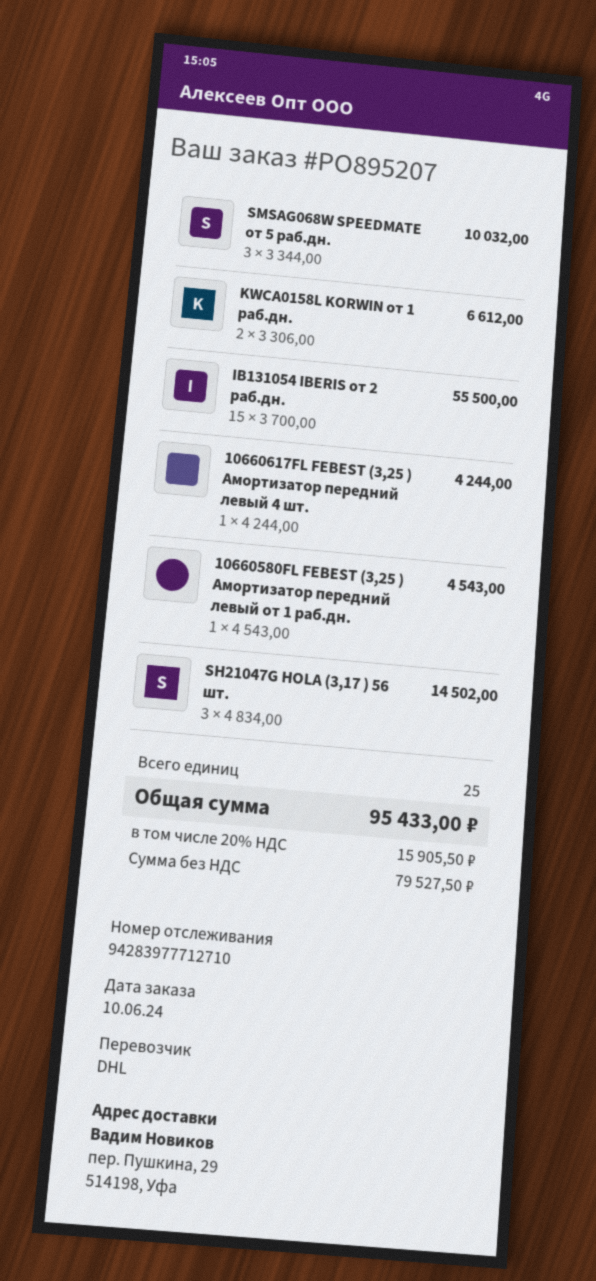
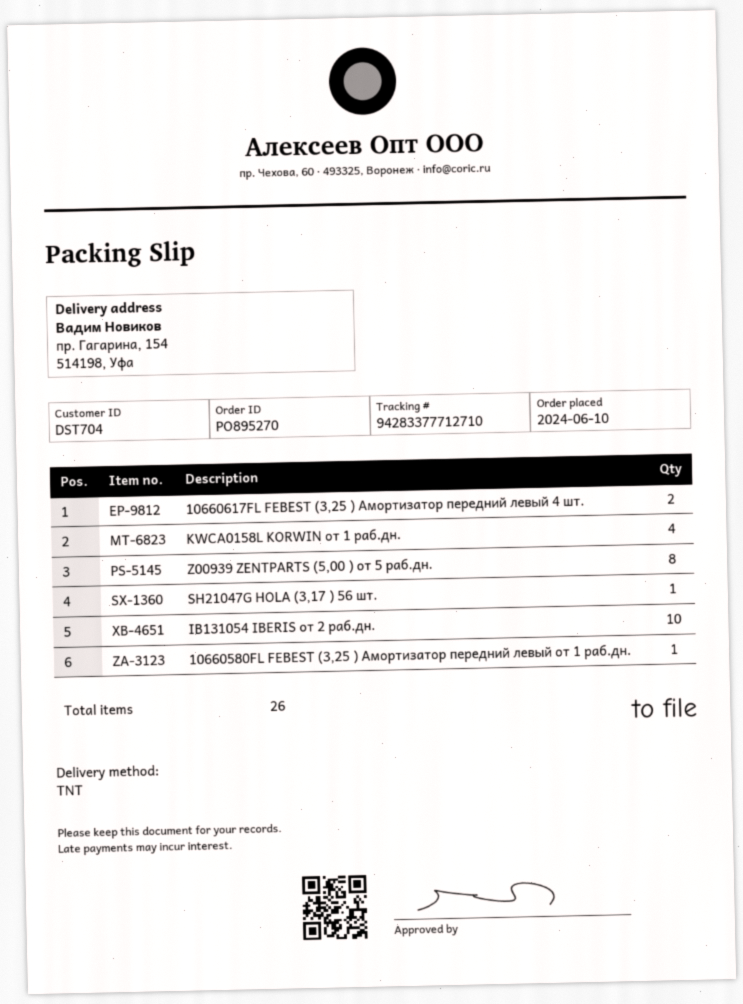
order number: PO895207 -> PO895270
shipping method: DHL -> TNT
tracking number: 94283977712710 -> 94283377712710
ship to: пер. Пушкина, 29, 514198, Уфа -> пр. Гагарина, 154, 514198, Уфа
SMSAG068W SPEEDMATE от 5 раб.дн.: 3 -> none
KWCA0158L KORWIN от 1 раб.дн.: 2 -> 4
IB131054 IBERIS от 2 раб.дн.: 15 -> 10
10660617FL FEBEST (3,25 ) Амортизатор передний левый 4 шт.: 1 -> 2
SH21047G HOLA (3,17 ) 56 шт.: 3 -> 1
Z00939 ZENTPARTS (5,00 ) от 5 раб.дн.: none -> 8
total quantity: 25 -> 26

